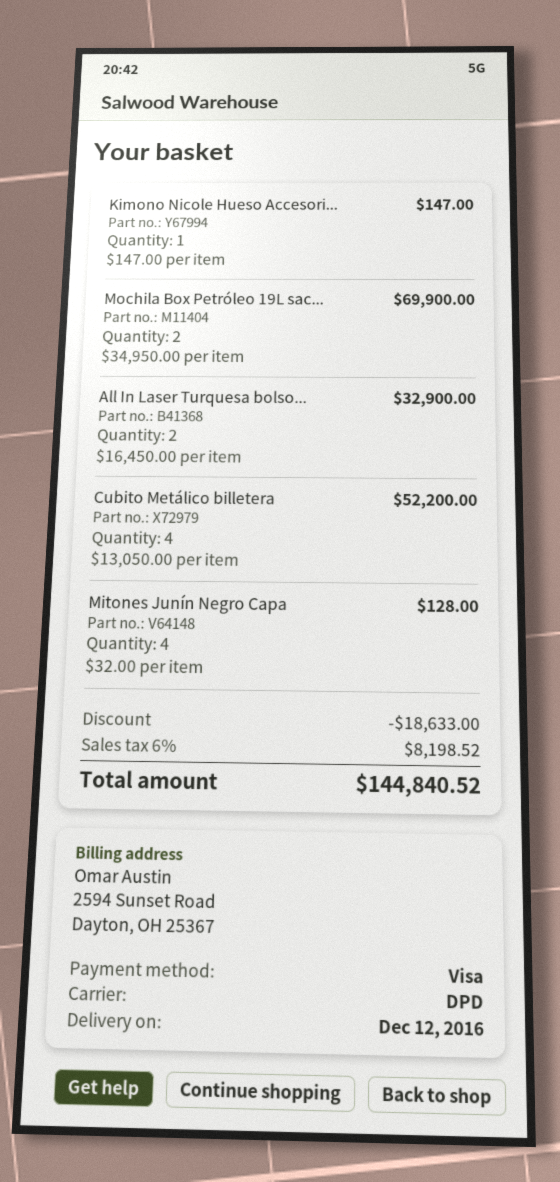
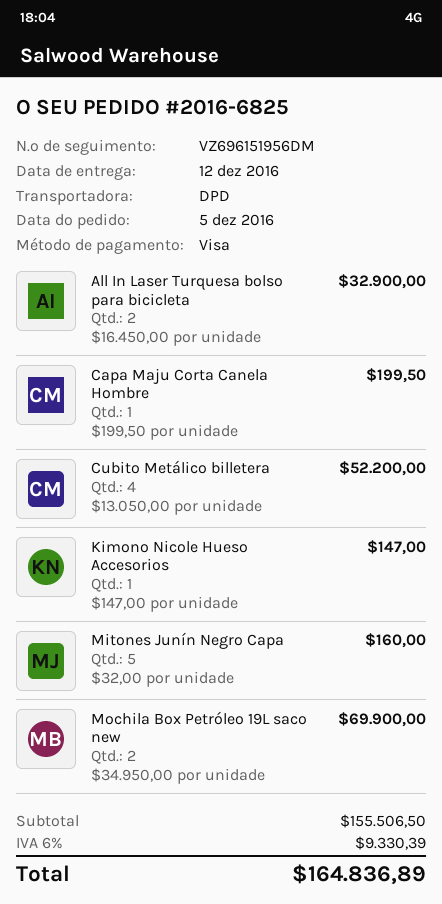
Mitones Junín Negro Capa: 4 x 32.00 = 128.00 -> 5 x 32.00 = 160.00
Capa Maju Corta Canela Hombre: none -> 1 x 199.50 = 199.50
discount: 18633.00 -> none
tax: 6% = 8198.52 -> 6% = 9330.39
total: 144840.52 -> 164836.89

